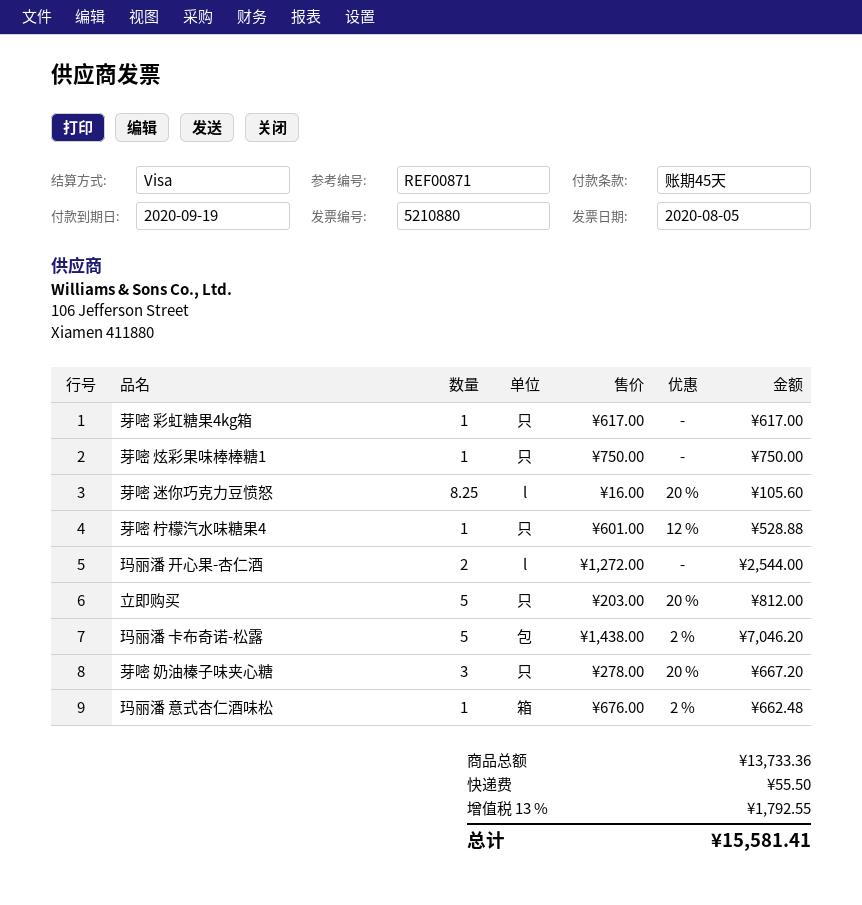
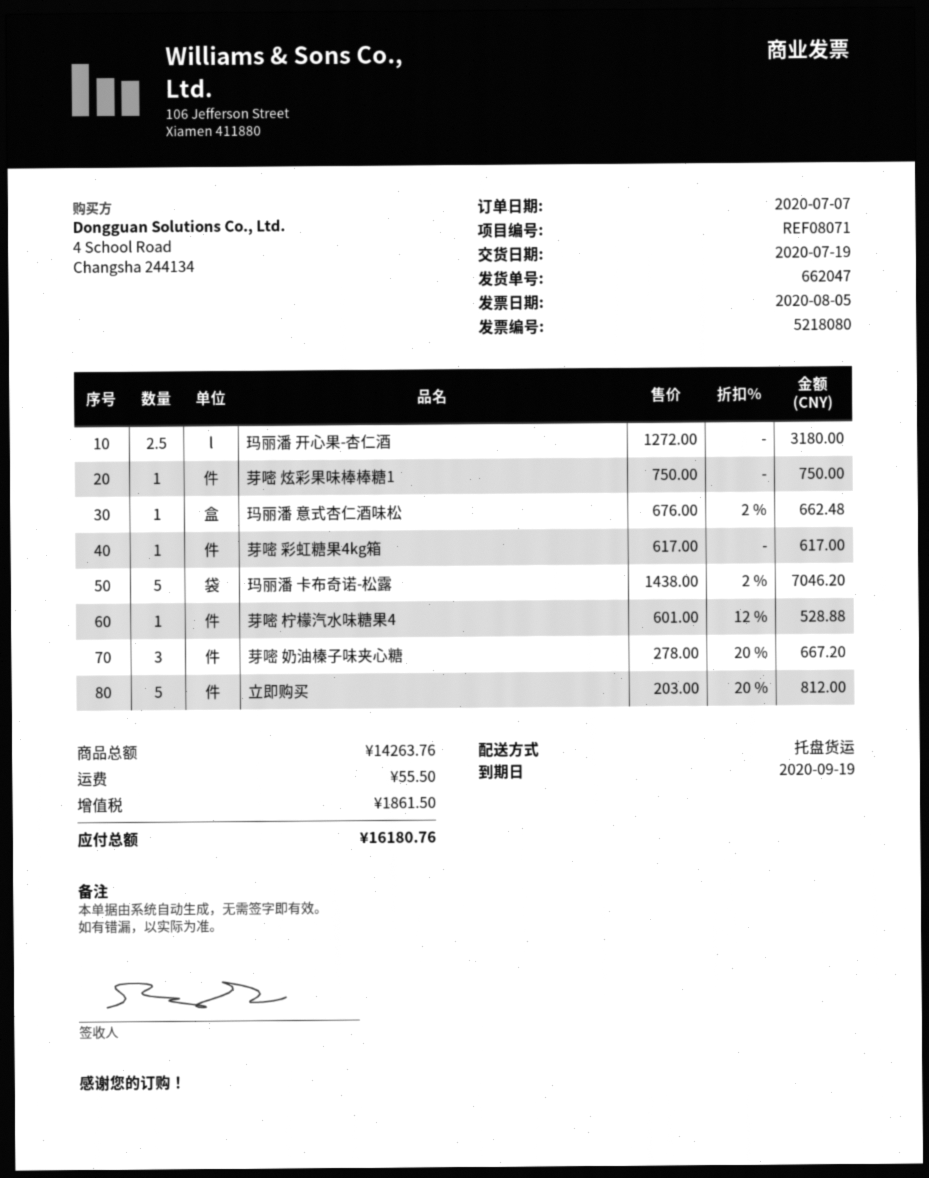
invoice number: 5210880 -> 5218080
reference: REF00871 -> REF08071
芽嘧 迷你巧克力豆愤怒: 8.25 x 16.00 - 20% = 105.60 -> none
玛丽潘 开心果-杏仁酒: 2 x 1272.00 = 2544.00 -> 2.5 x 1272.00 = 3180.00
subtotal: 13733.36 -> 14263.76
tax: 1792.55 -> 1861.50
total: 15581.41 -> 16180.76

